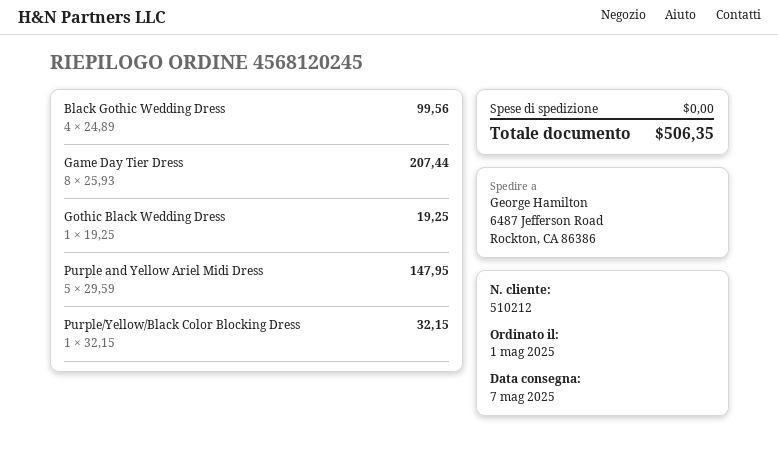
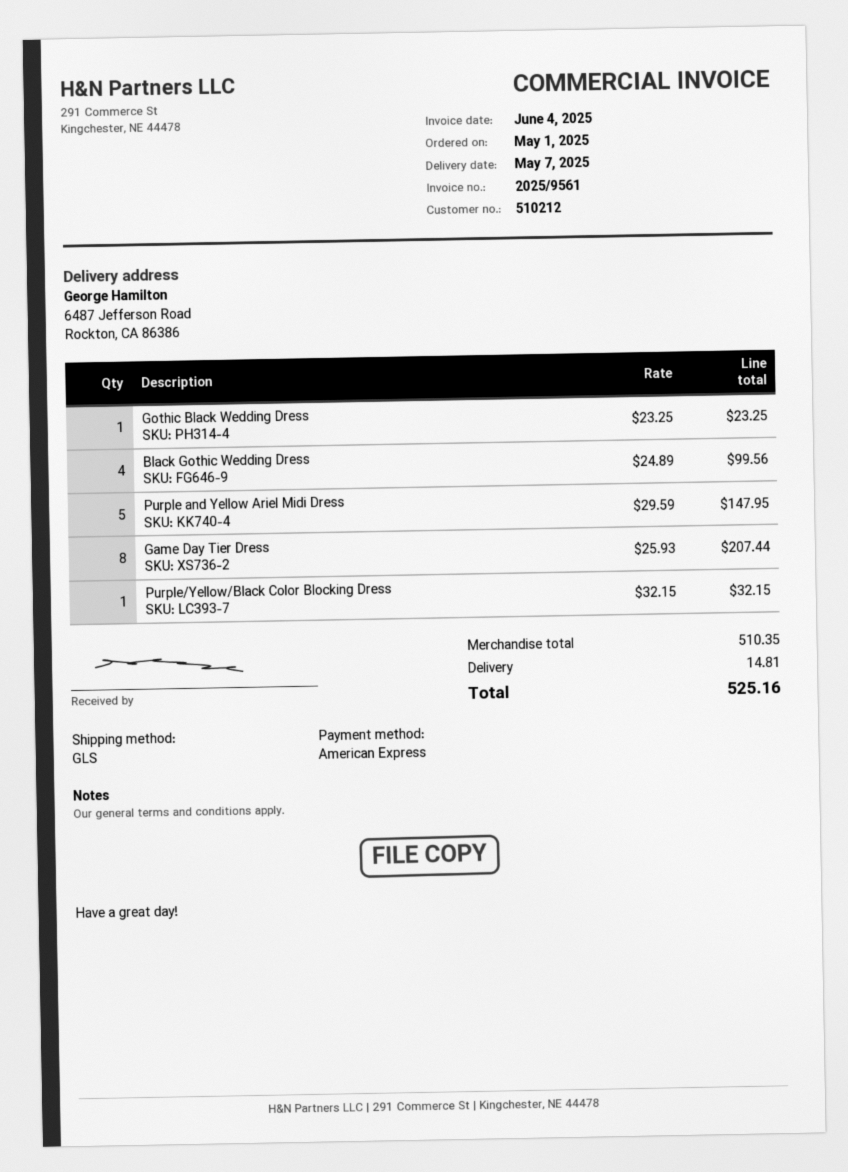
Gothic Black Wedding Dress: 1 x 19.25 = 19.25 -> 1 x 23.25 = 23.25
shipping: 0.00 -> 14.81
total: 506.35 -> 525.16

